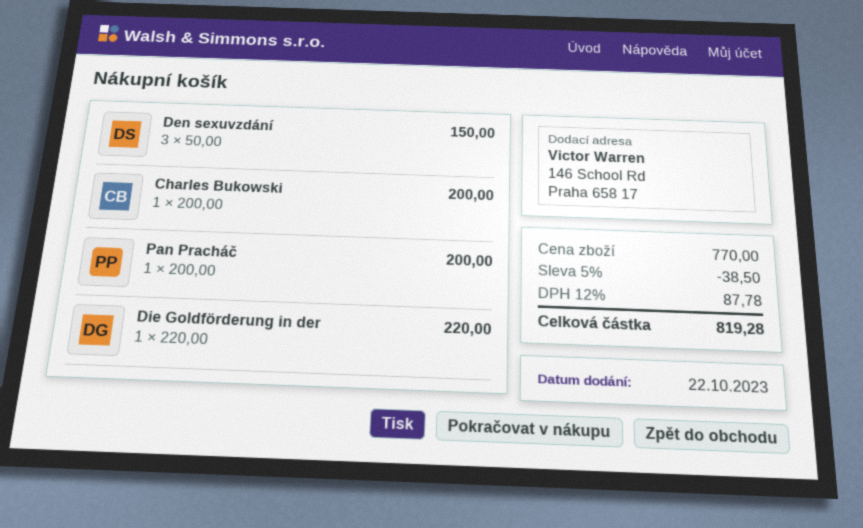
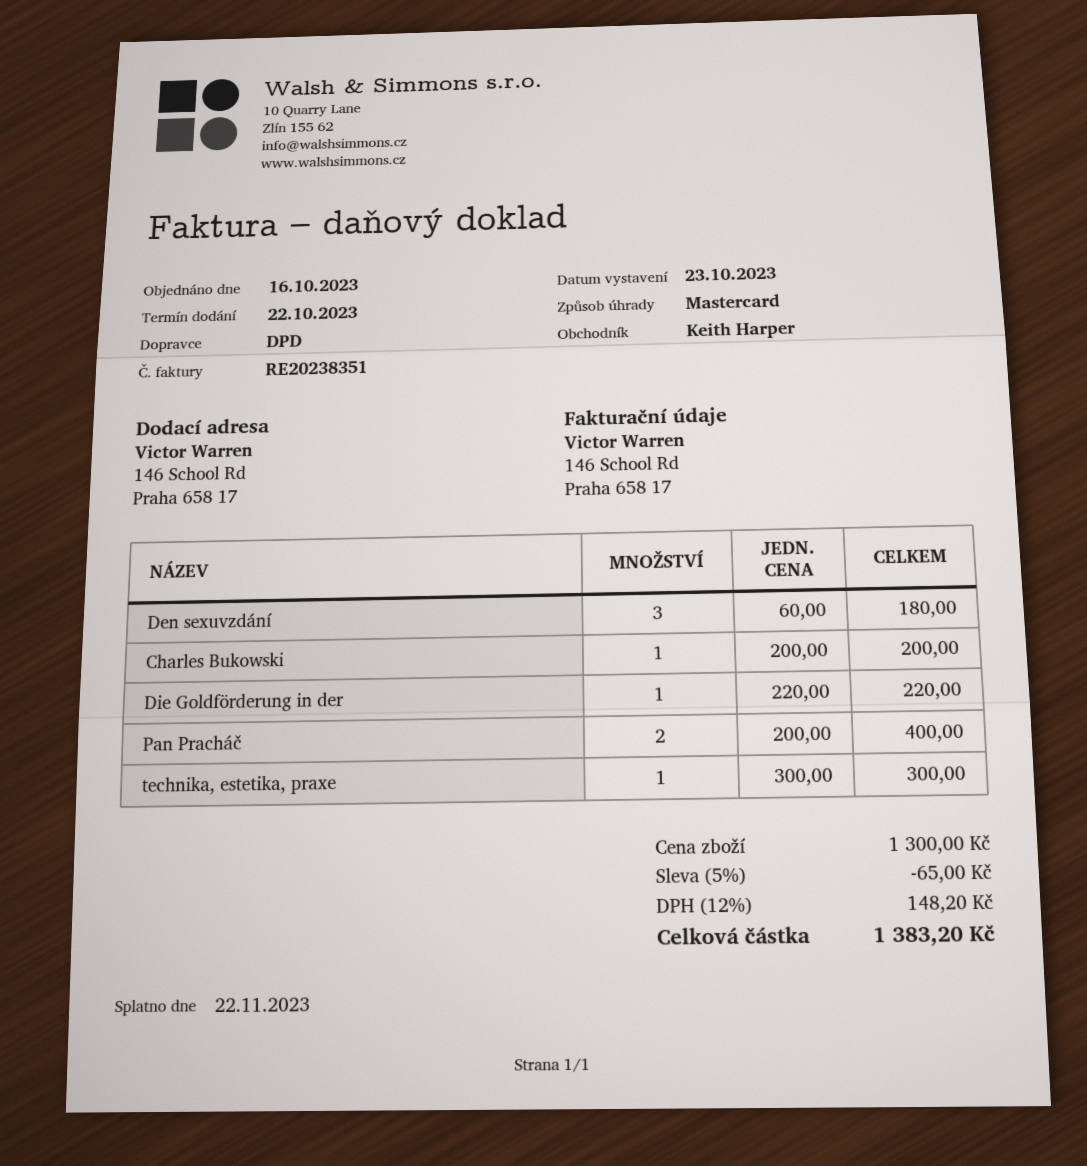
Den sexuvzdání: 3 x 50.00 = 150.00 -> 3 x 60.00 = 180.00
Pan Pracháč: 1 x 200.00 = 200.00 -> 2 x 200.00 = 400.00
technika, estetika, praxe: none -> 1 x 300.00 = 300.00
subtotal: 770.00 -> 1300.00
discount: 5% = 38.50 -> 5% = 65.00
tax: 12% = 87.78 -> 12% = 148.20
total: 819.28 -> 1383.20

